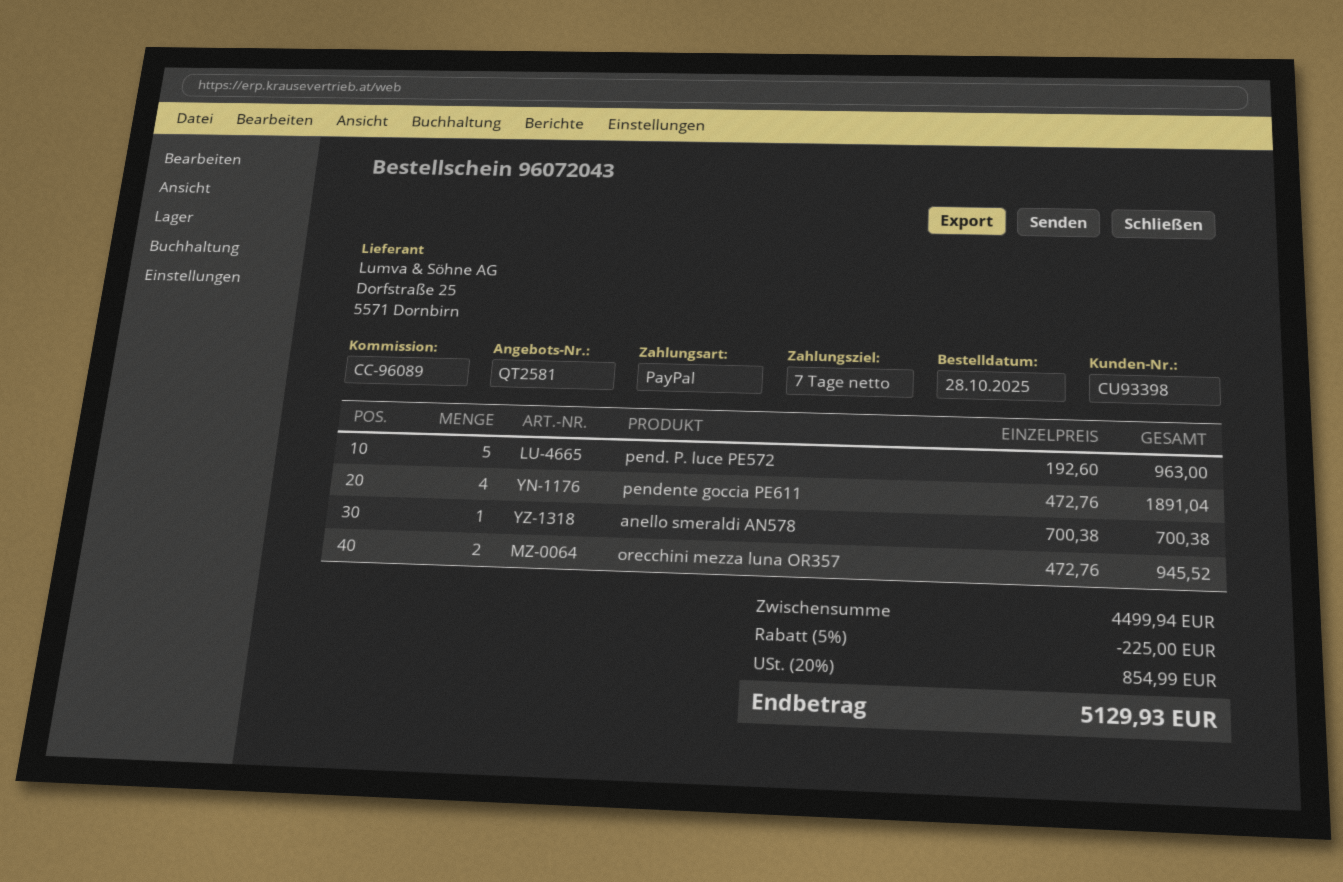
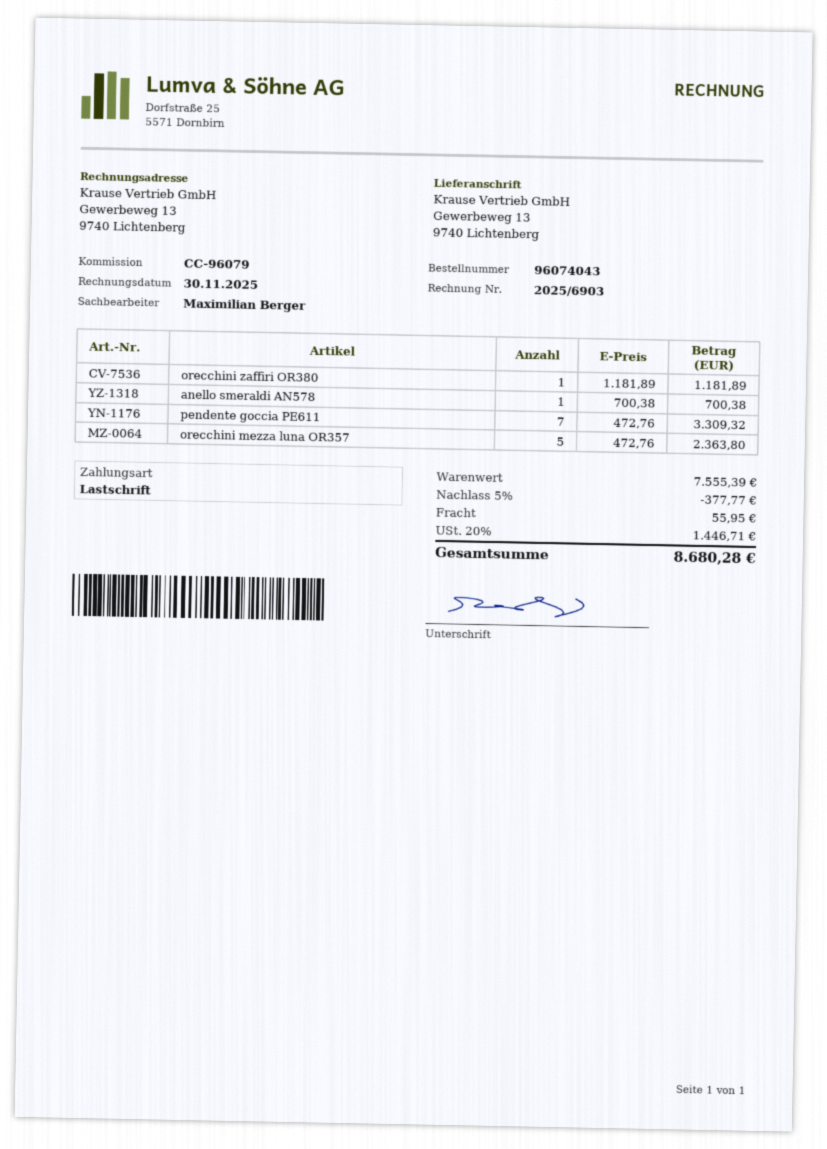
order number: 96072043 -> 96074043
reference: CC-96089 -> CC-96079
payment method: PayPal -> direct debit
pend. P. luce PE572: 5 x 192.60 = 963.00 -> none
pendente goccia PE611: 4 x 472.76 = 1891.04 -> 7 x 472.76 = 3309.32
orecchini mezza luna OR357: 2 x 472.76 = 945.52 -> 5 x 472.76 = 2363.80
orecchini zaffiri OR380: none -> 1 x 1181.89 = 1181.89
subtotal: 4499.94 -> 7555.39
discount: 5% = 225.00 -> 5% = 377.77
shipping: none -> 55.95
tax: 20% = 854.99 -> 20% = 1446.71
total: 5129.93 -> 8680.28

